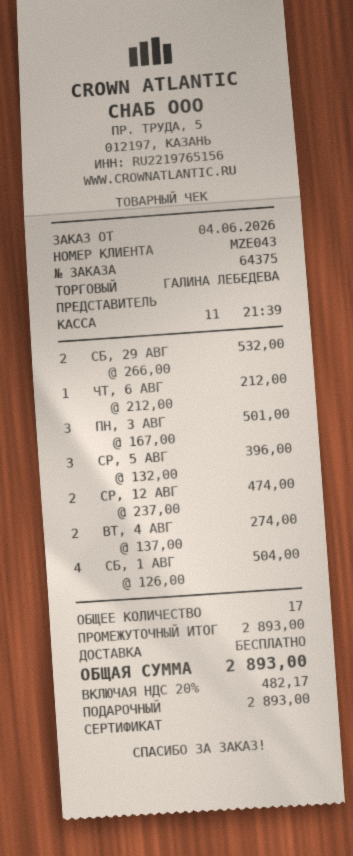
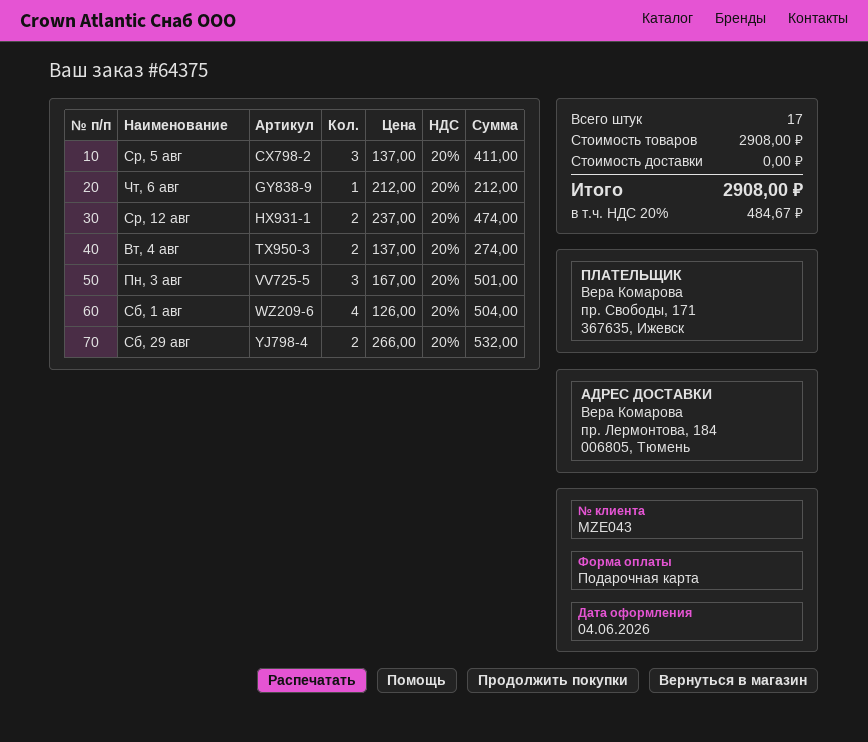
СР, 5 АВГ: 3 x 132.00 = 396.00 -> 3 x 137.00 = 411.00
subtotal: 2893.00 -> 2908.00
tax: 20% = 482.17 -> 20% = 484.67
total: 2893.00 -> 2908.00

